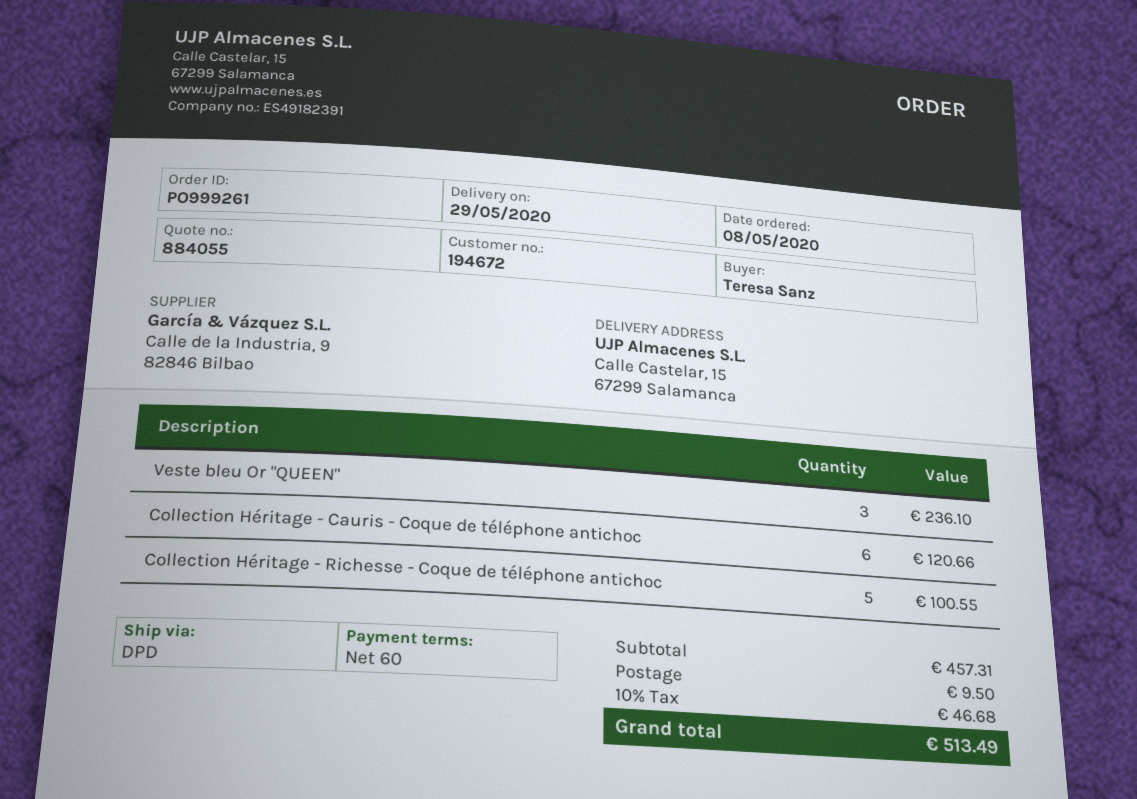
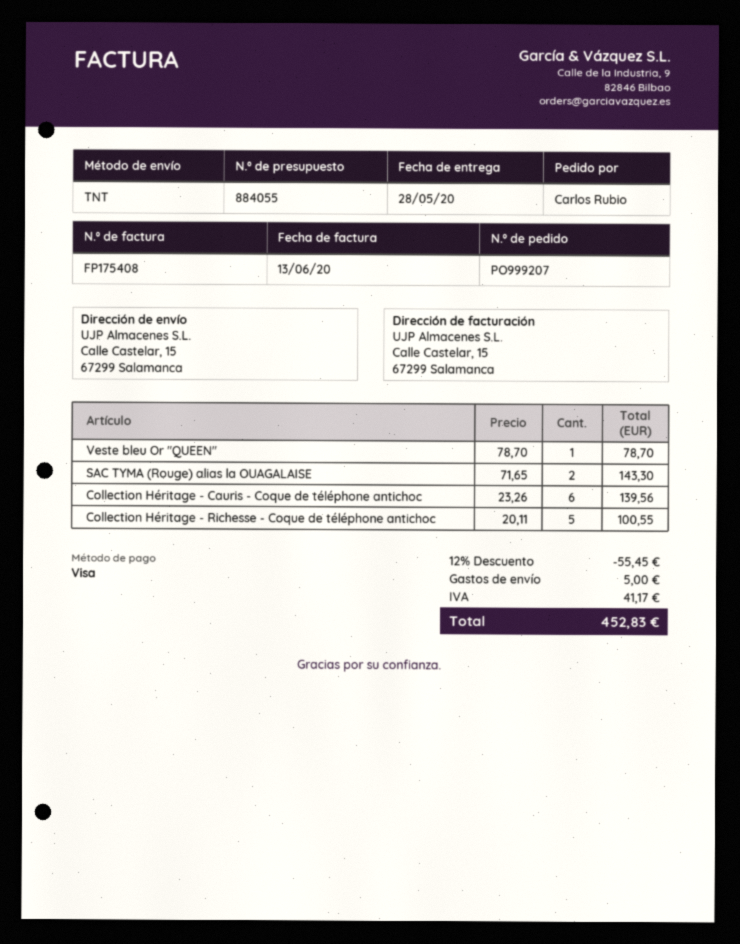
order number: PO999261 -> PO999207
delivery date: 2020-05-29 -> 2020-05-28
ordered by: Teresa Sanz -> Carlos Rubio
shipping method: DPD -> TNT
Veste bleu Or "QUEEN": 3 for 236.10 -> 1 for 78.70
Collection Héritage - Cauris - Coque de téléphone antichoc: 6 for 120.66 -> 6 for 139.56
SAC TYMA (Rouge) alias la OUAGALAISE: none -> 2 for 143.30
discount: none -> 12% = 55.45
shipping: 9.50 -> 5.00
tax: 46.68 -> 41.17
total: 513.49 -> 452.83

